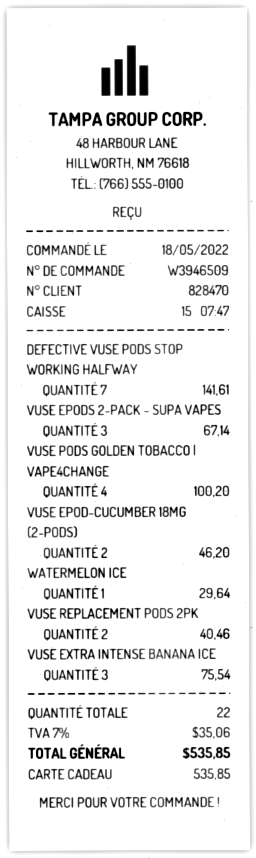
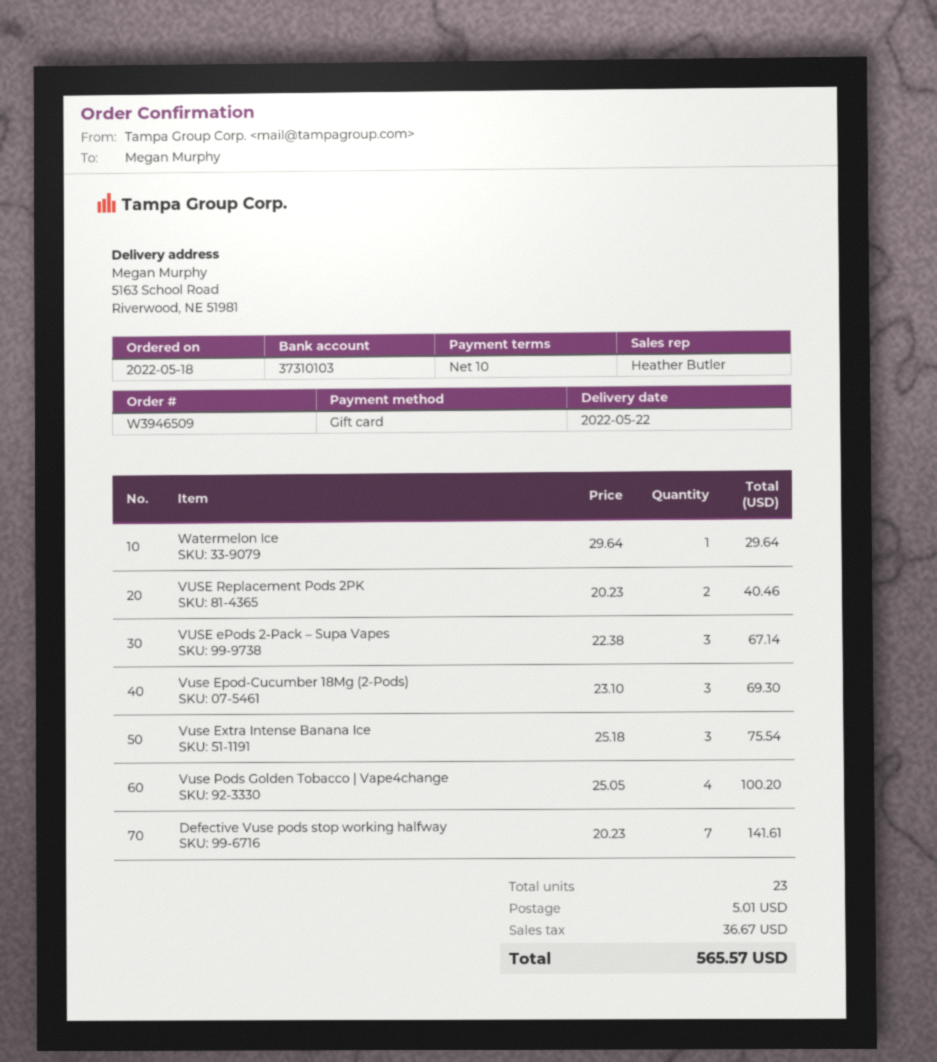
VUSE EPOD-CUCUMBER 18MG (2-PODS): 2 for 46.20 -> 3 for 69.30
total quantity: 22 -> 23
shipping: none -> 5.01
tax: 35.06 -> 36.67
total: 535.85 -> 565.57

